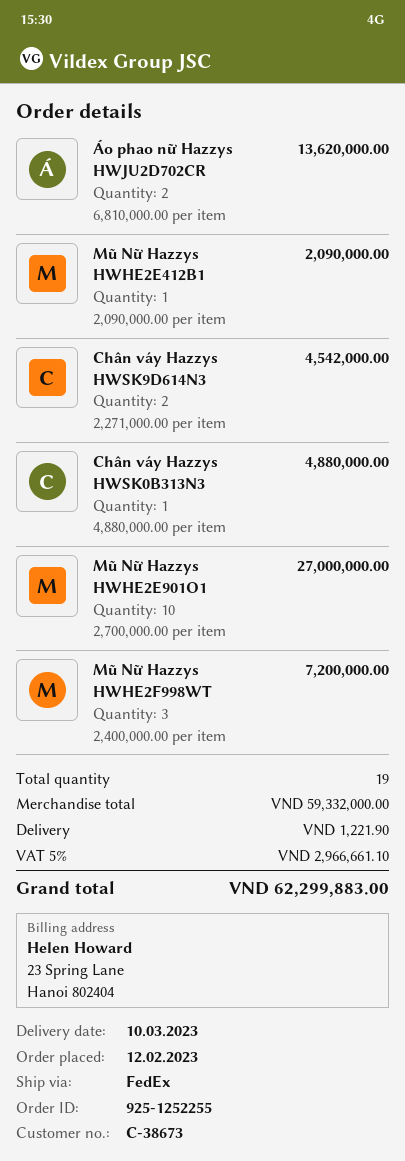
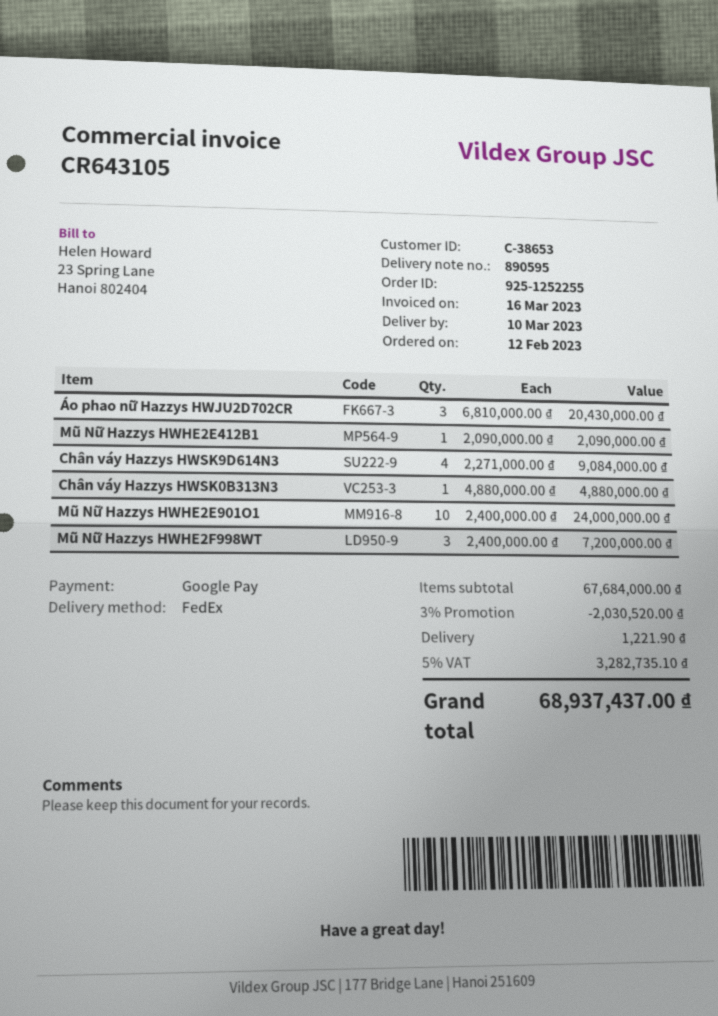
customer number: C-38673 -> C-38653
Áo phao nữ Hazzys HWJU2D702CR: 2 x 6810000.00 = 13620000.00 -> 3 x 6810000.00 = 20430000.00
Chân váy Hazzys HWSK9D614N3: 2 x 2271000.00 = 4542000.00 -> 4 x 2271000.00 = 9084000.00
Mũ Nữ Hazzys HWHE2E901O1: 10 x 2700000.00 = 27000000.00 -> 10 x 2400000.00 = 24000000.00
subtotal: 59332000.00 -> 67684000.00
discount: none -> 3% = 2030520.00
tax: 5% = 2966661.10 -> 5% = 3282735.10
total: 62299883.00 -> 68937437.00

